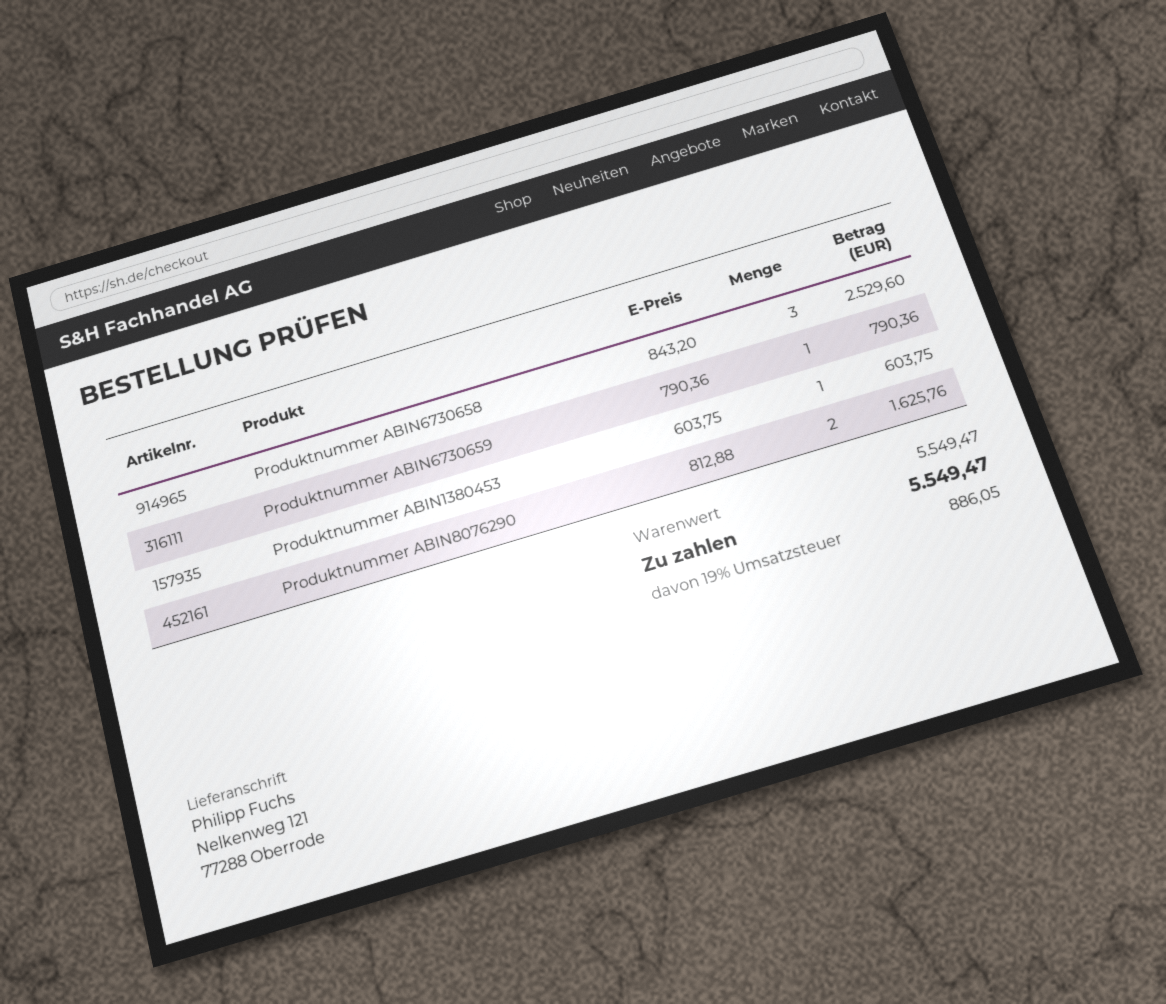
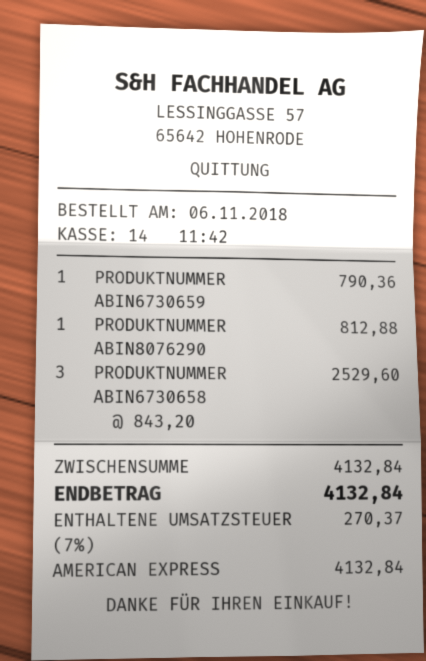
Produktnummer ABIN1380453: 1 x 603.75 = 603.75 -> none
Produktnummer ABIN8076290: 2 x 812.88 = 1625.76 -> 1 x 812.88 = 812.88
subtotal: 5549.47 -> 4132.84
tax: 19% = 886.05 -> 7% = 270.37
total: 5549.47 -> 4132.84

